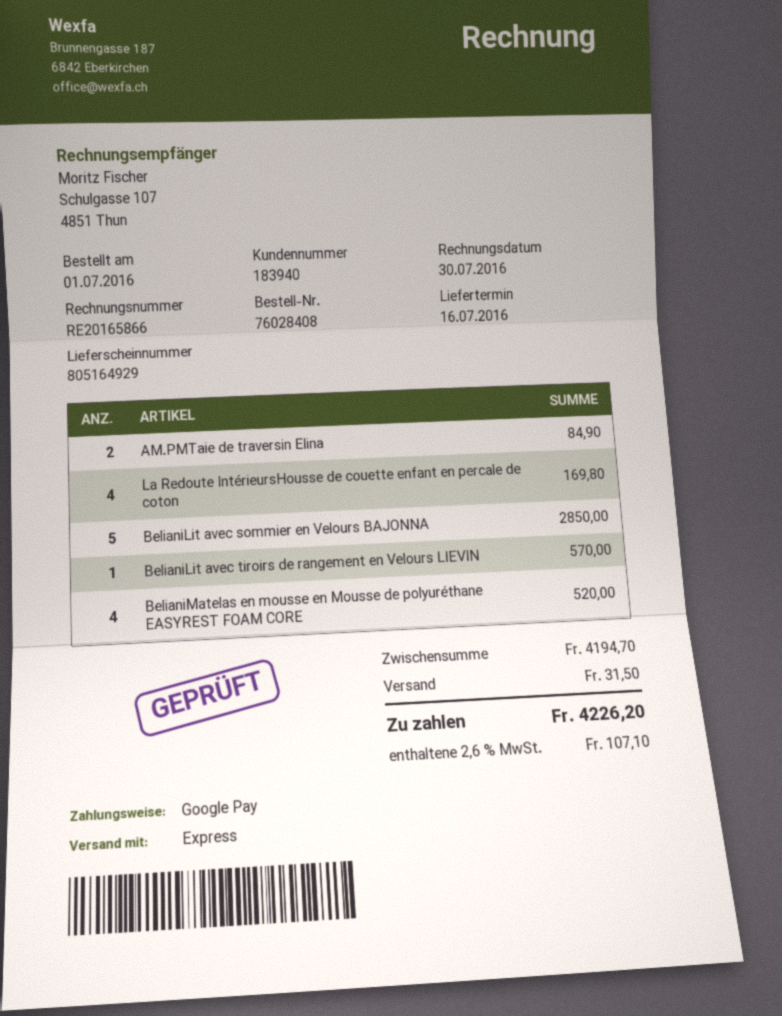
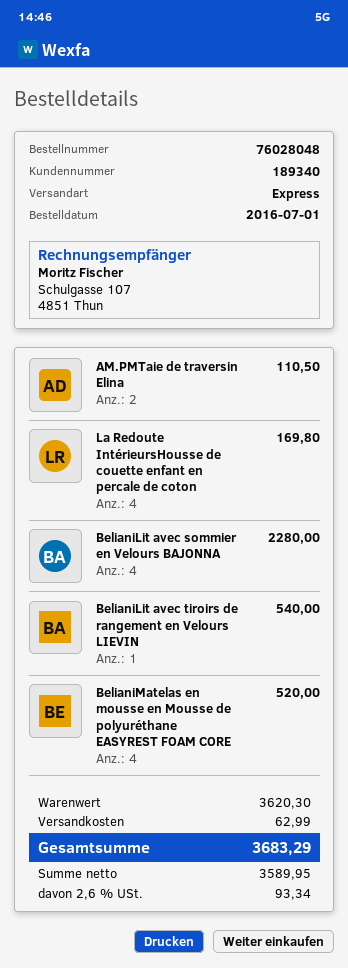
order number: 76028408 -> 76028048
customer number: 183940 -> 189340
AM.PMTaie de traversin Elina: 2 for 84.90 -> 2 for 110.50
BelianiLit avec sommier en Velours BAJONNA: 5 for 2850.00 -> 4 for 2280.00
BelianiLit avec tiroirs de rangement en Velours LIEVIN: 1 for 570.00 -> 1 for 540.00
subtotal: 4194.70 -> 3620.30
shipping: 31.50 -> 62.99
tax: 2.6% = 107.10 -> 2.6% = 93.34
total: 4226.20 -> 3683.29

